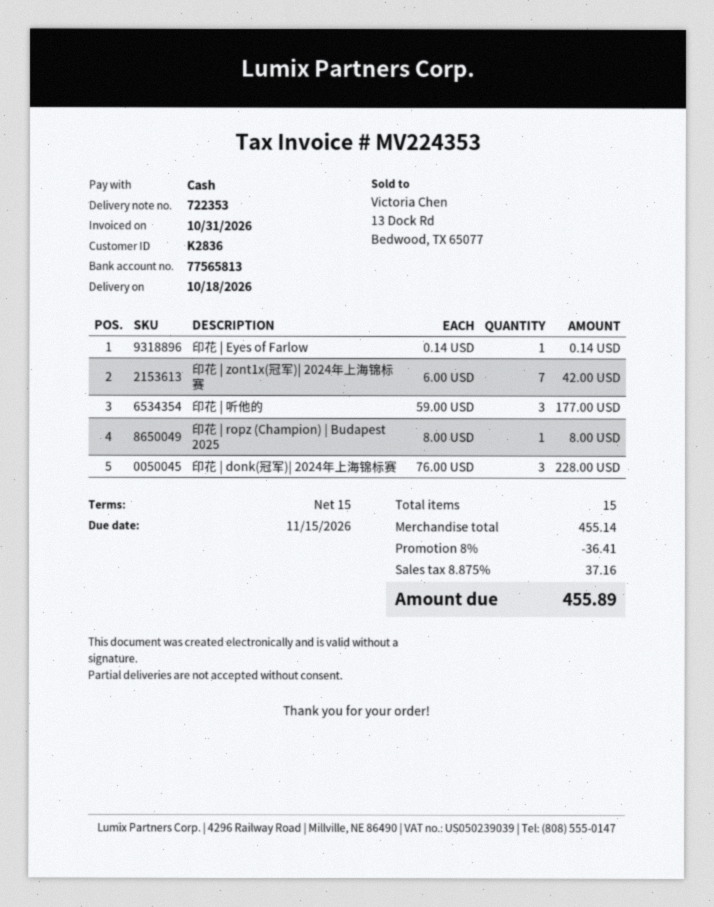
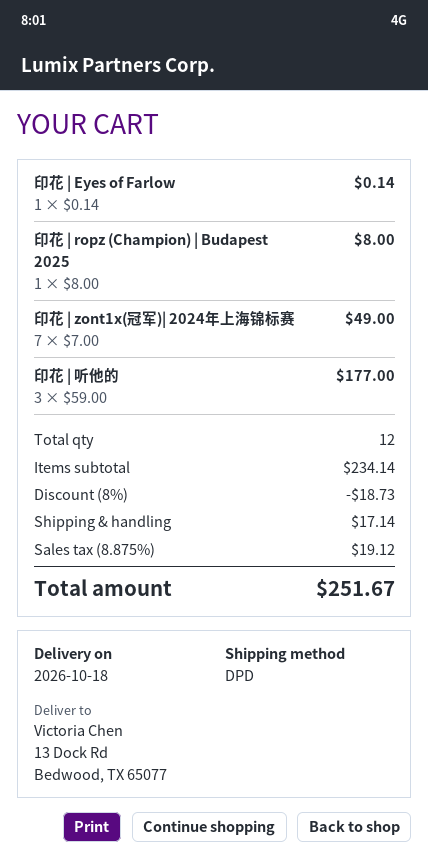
印花 | zont1x(冠军)| 2024年上海锦标赛: 7 x 6.00 = 42.00 -> 7 x 7.00 = 49.00
印花 | donk(冠军)| 2024年上海锦标赛: 3 x 76.00 = 228.00 -> none
total quantity: 15 -> 12
subtotal: 455.14 -> 234.14
discount: 8% = 36.41 -> 8% = 18.73
shipping: none -> 17.14
tax: 8.875% = 37.16 -> 8.875% = 19.12
total: 455.89 -> 251.67

